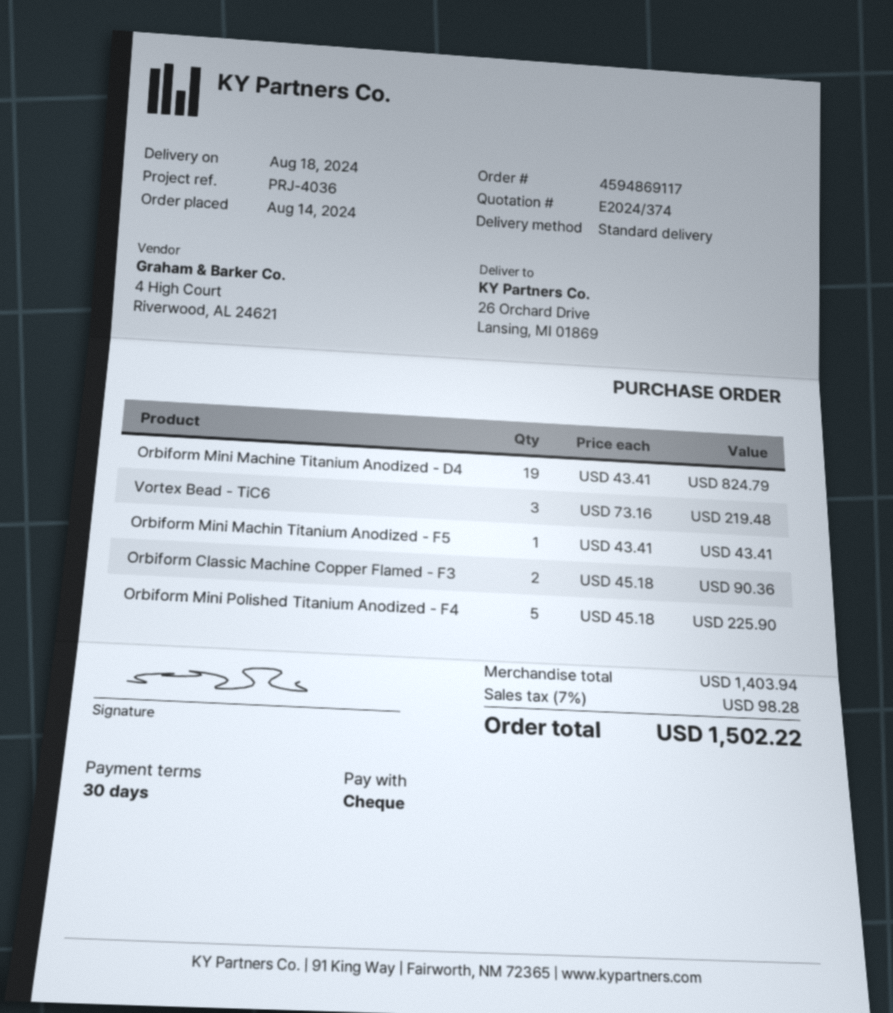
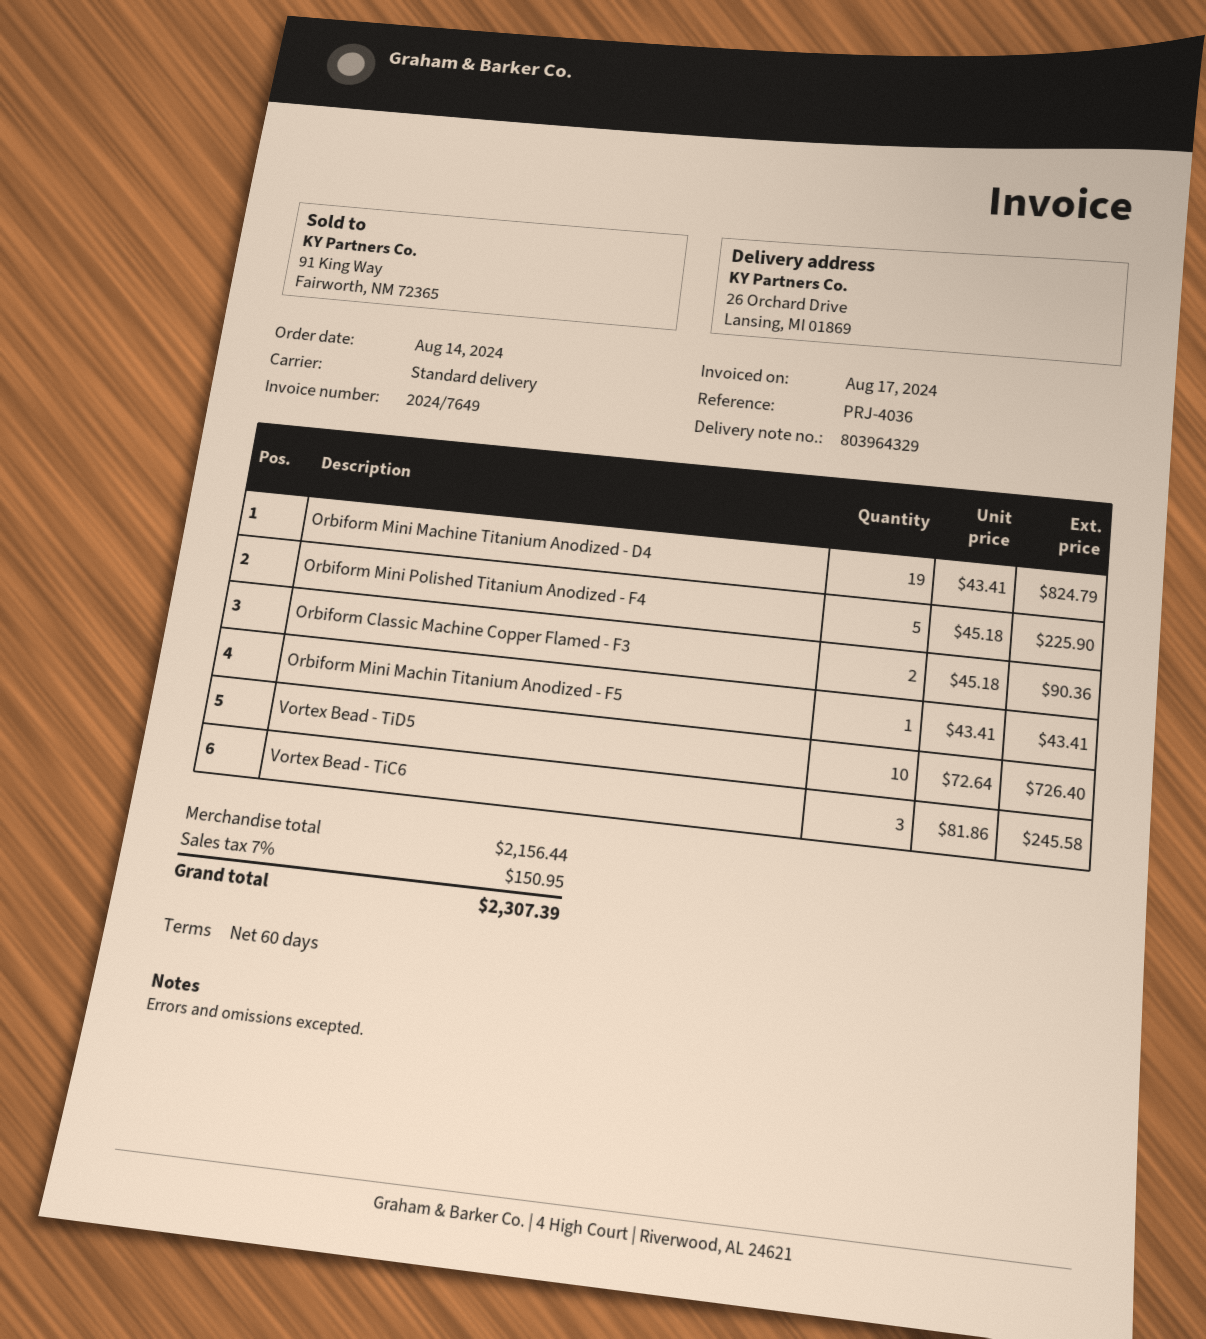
payment terms: 30 days -> 60 days
Vortex Bead - TiC6: 3 x 73.16 = 219.48 -> 3 x 81.86 = 245.58
Vortex Bead - TiD5: none -> 10 x 72.64 = 726.40
subtotal: 1403.94 -> 2156.44
tax: 7% = 98.28 -> 7% = 150.95
total: 1502.22 -> 2307.39

